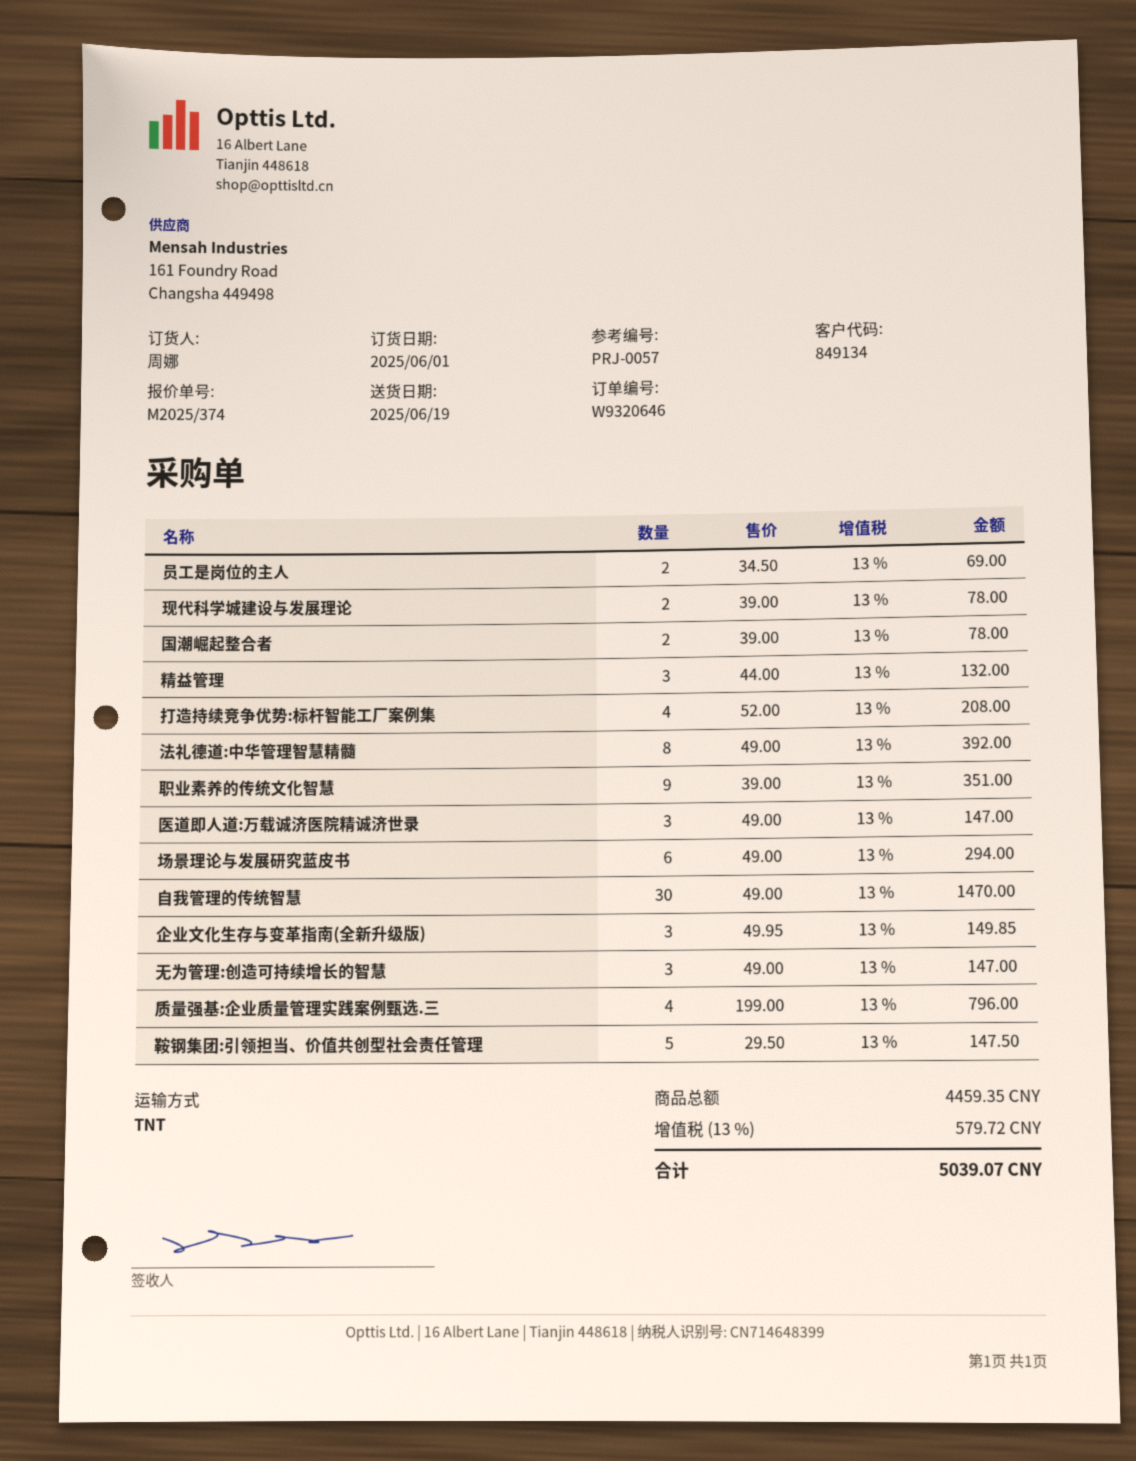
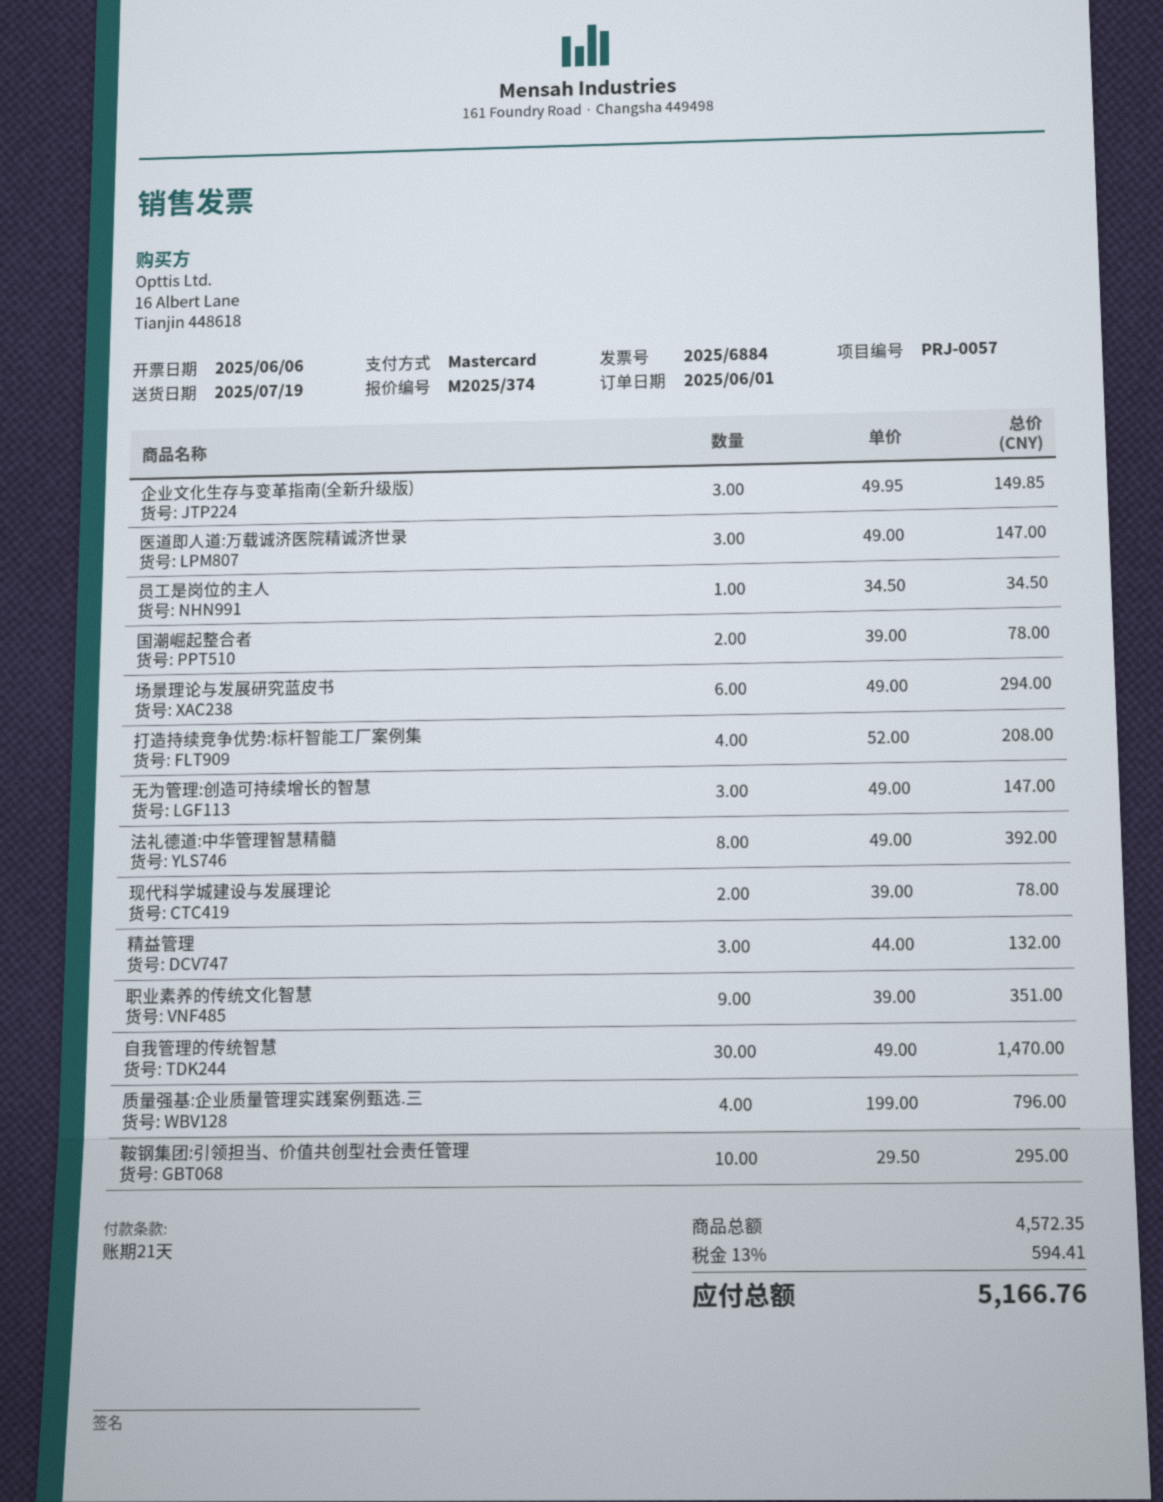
delivery date: 2025-06-19 -> 2025-07-19
员工是岗位的主人: 2 x 34.50 = 69.00 -> 1 x 34.50 = 34.50
鞍钢集团:引领担当、价值共创型社会责任管理: 5 x 29.50 = 147.50 -> 10 x 29.50 = 295.00
subtotal: 4459.35 -> 4572.35
tax: 13% = 579.72 -> 13% = 594.41
total: 5039.07 -> 5166.76

